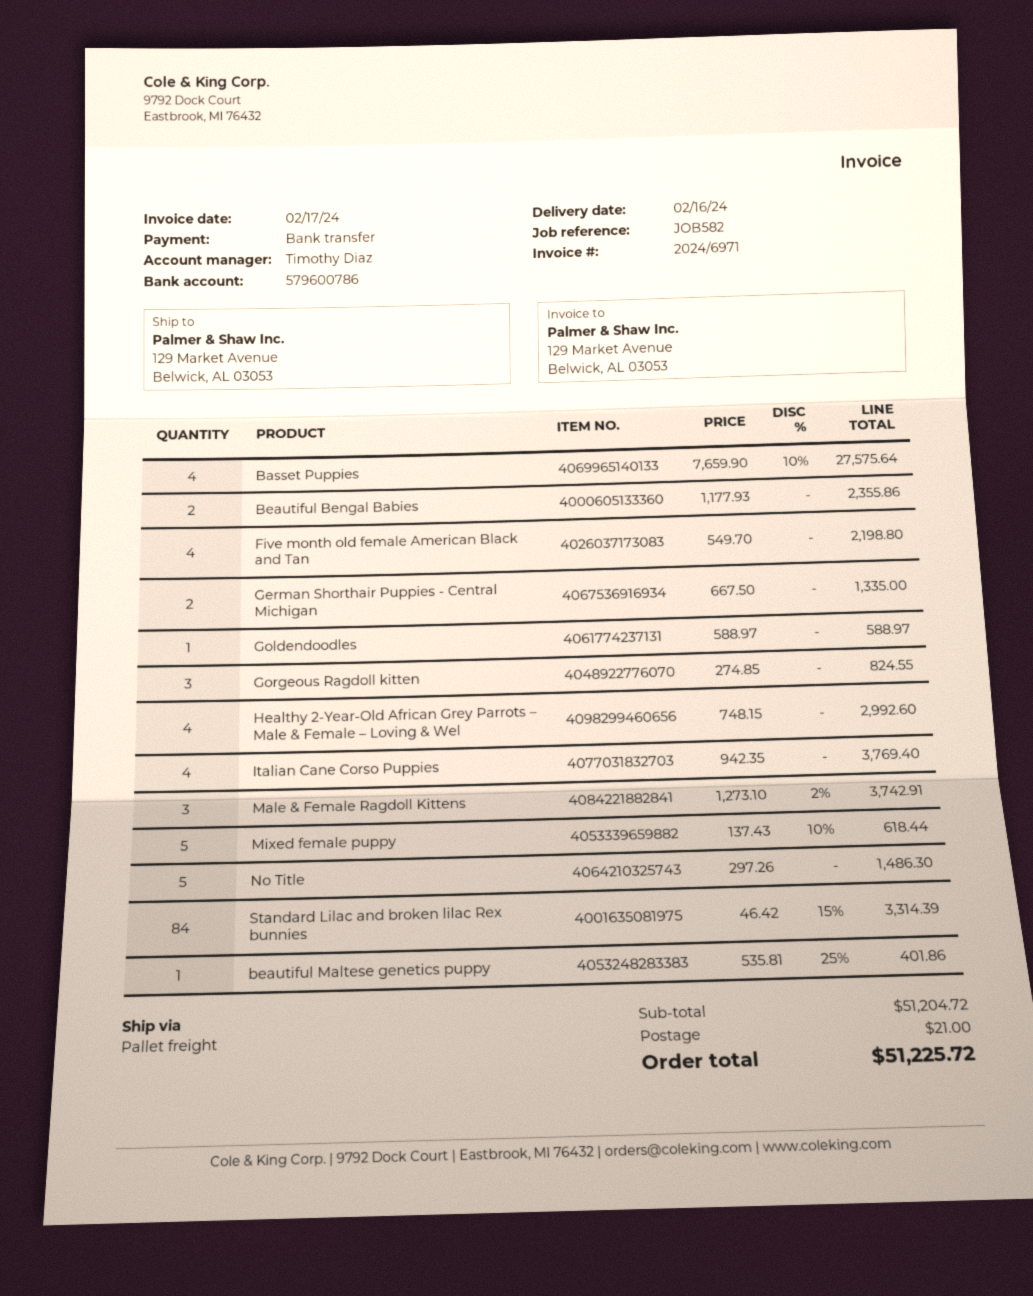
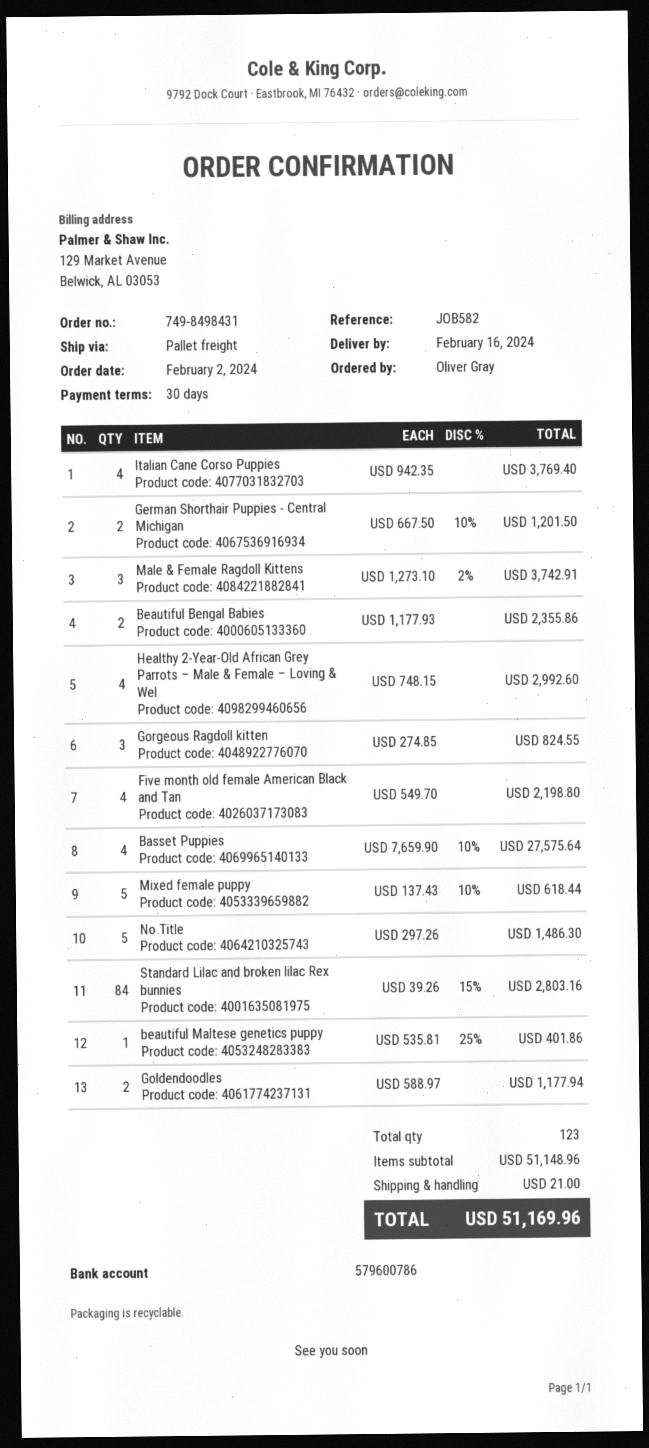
German Shorthair Puppies - Central Michigan: 2 x 667.50 = 1335.00 -> 2 x 667.50 - 10% = 1201.50
Goldendoodles: 1 x 588.97 = 588.97 -> 2 x 588.97 = 1177.94
Standard Lilac and broken lilac Rex bunnies: 84 x 46.42 - 15% = 3314.39 -> 84 x 39.26 - 15% = 2803.16
subtotal: 51204.72 -> 51148.96
total: 51225.72 -> 51169.96

